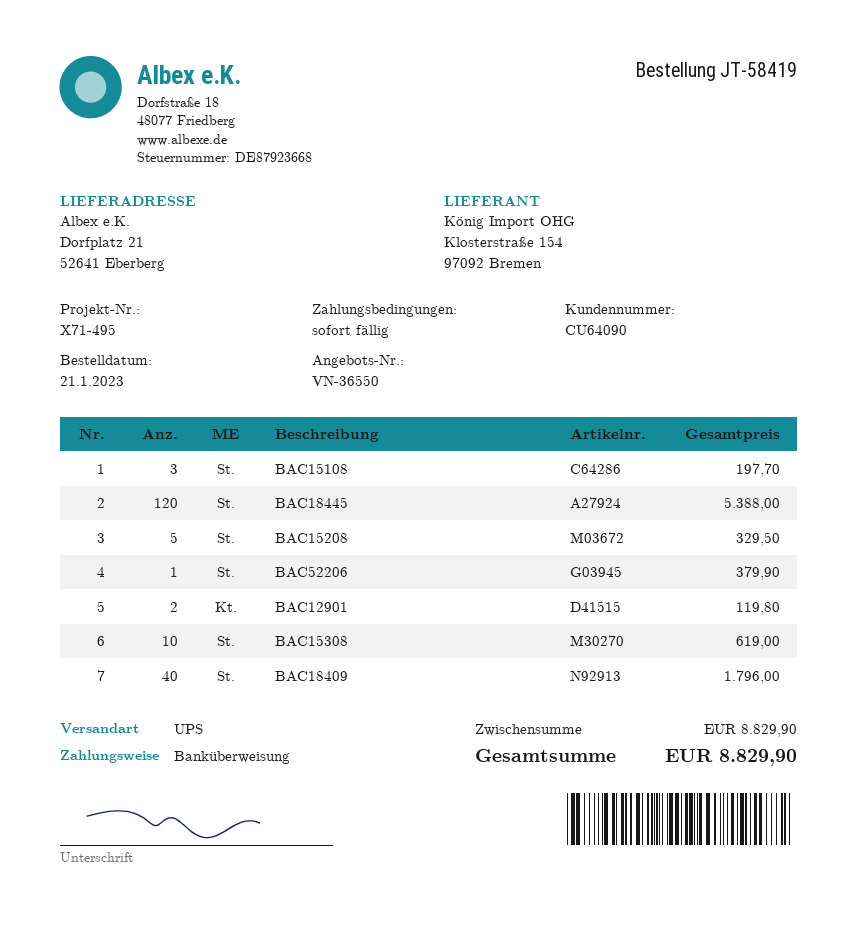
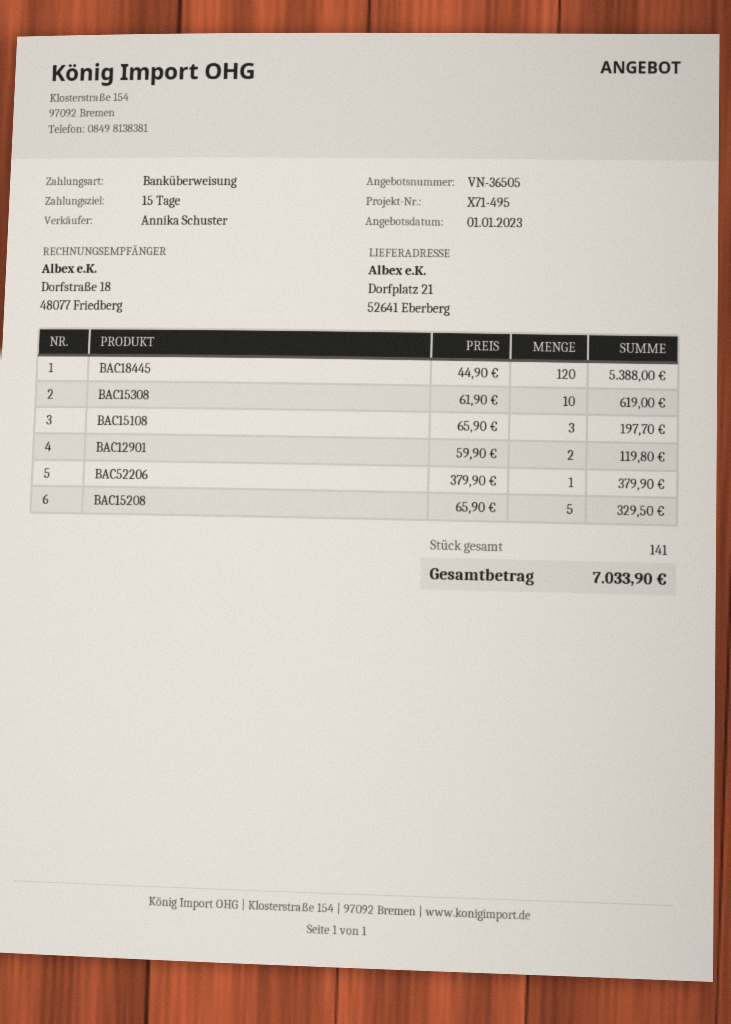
quote number: VN-36550 -> VN-36505
payment terms: on receipt -> 15 days
BAC18409: 40 for 1796.00 -> none
total: 8829.90 -> 7033.90

